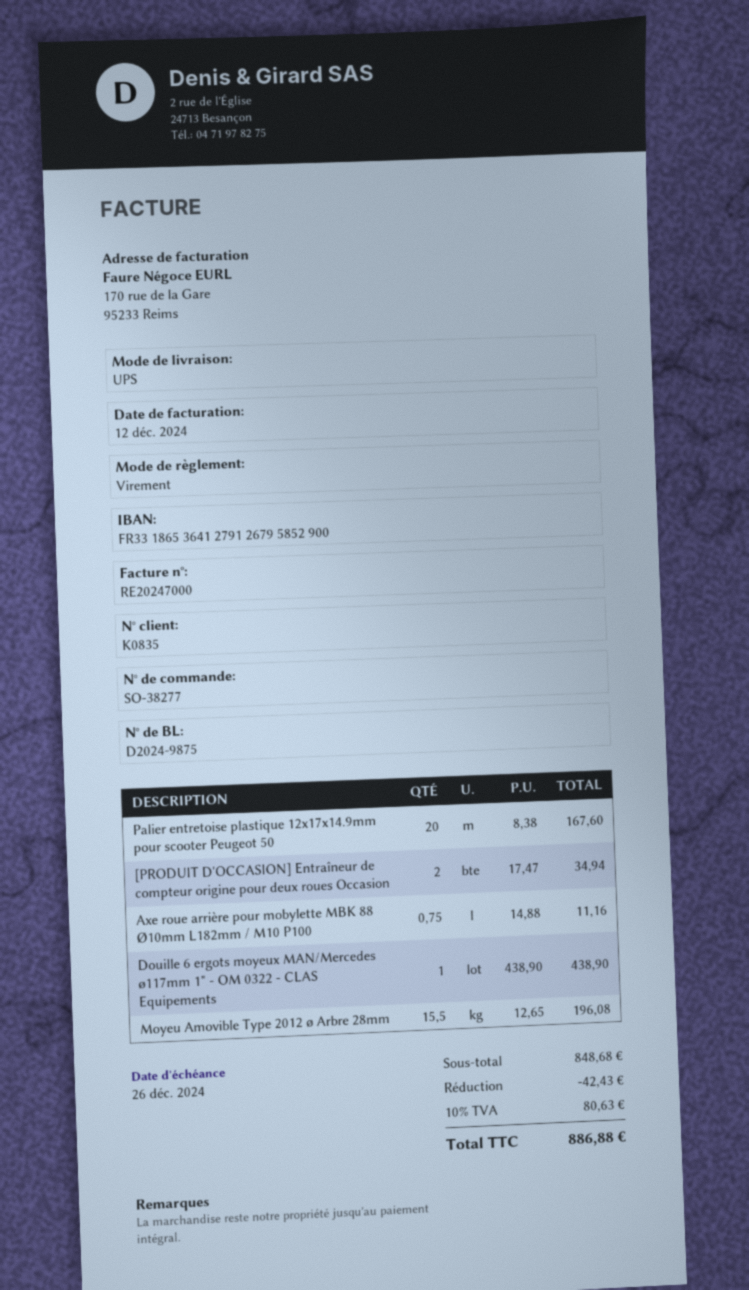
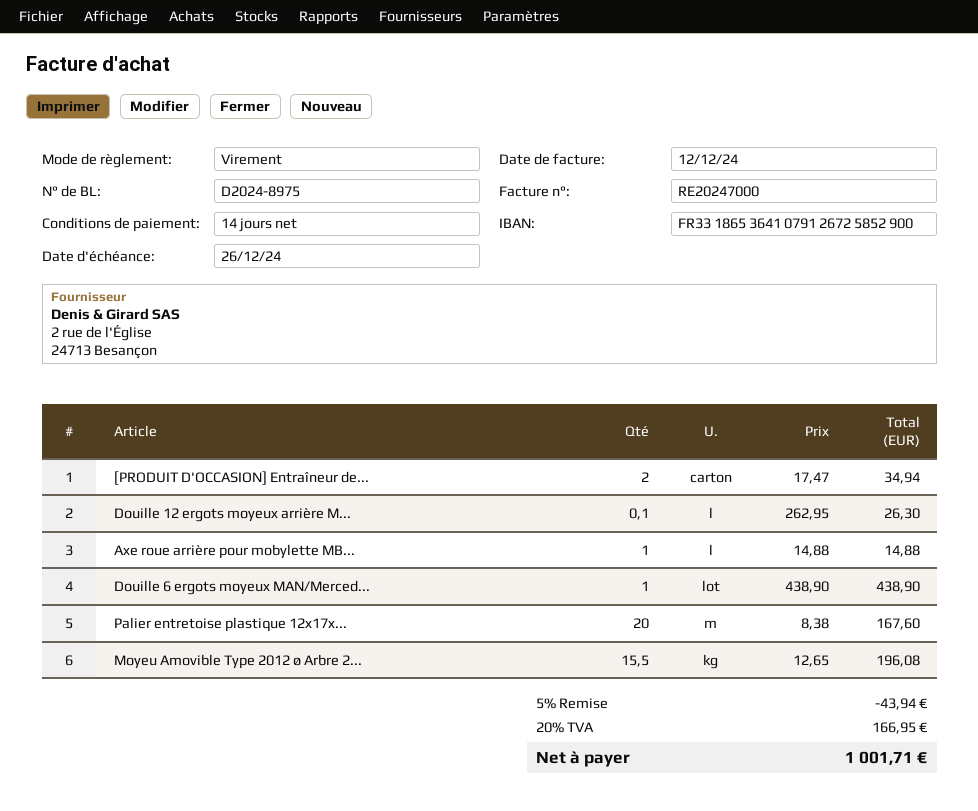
delivery note number: D2024-9875 -> D2024-8975
bank account: FR3318653641279126795852900 -> FR3318653641079126725852900
Axe roue arrière pour mobylette MBK 88 Ø10mm L182mm / M10 P100: 0.75 x 14.88 = 11.16 -> 1 x 14.88 = 14.88
Douille 12 ergots moyeux arrière M...: none -> 0.1 x 262.95 = 26.30
discount: 42.43 -> 43.94
tax: 10% = 80.63 -> 20% = 166.95
total: 886.88 -> 1001.71

